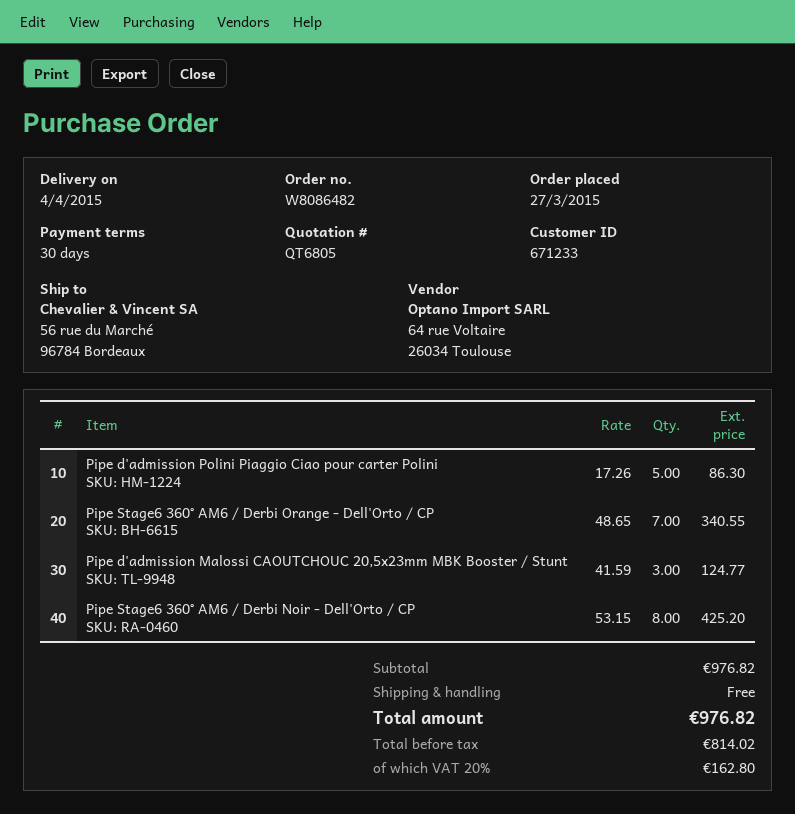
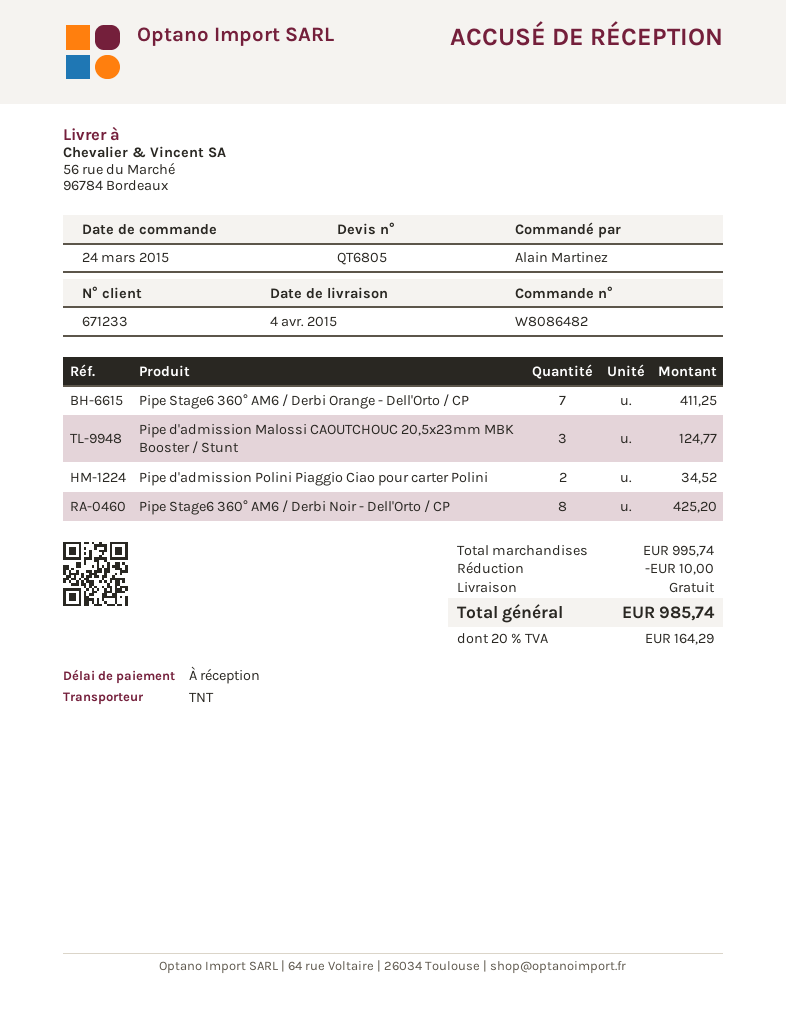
order date: 2015-03-27 -> 2015-03-24
payment terms: 30 days -> on receipt
Pipe d'admission Polini Piaggio Ciao pour carter Polini: 5 for 86.30 -> 2 for 34.52
Pipe Stage6 360° AM6 / Derbi Orange - Dell'Orto / CP: 7 for 340.55 -> 7 for 411.25
subtotal: 976.82 -> 995.74
discount: none -> 10.00
tax: 20% = 162.80 -> 20% = 164.29
total: 976.82 -> 985.74

